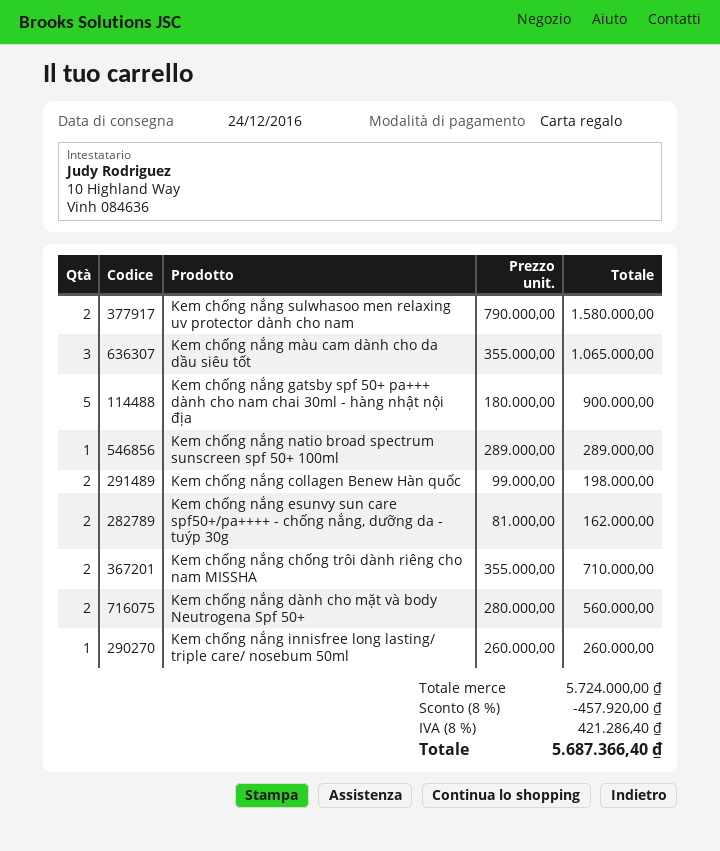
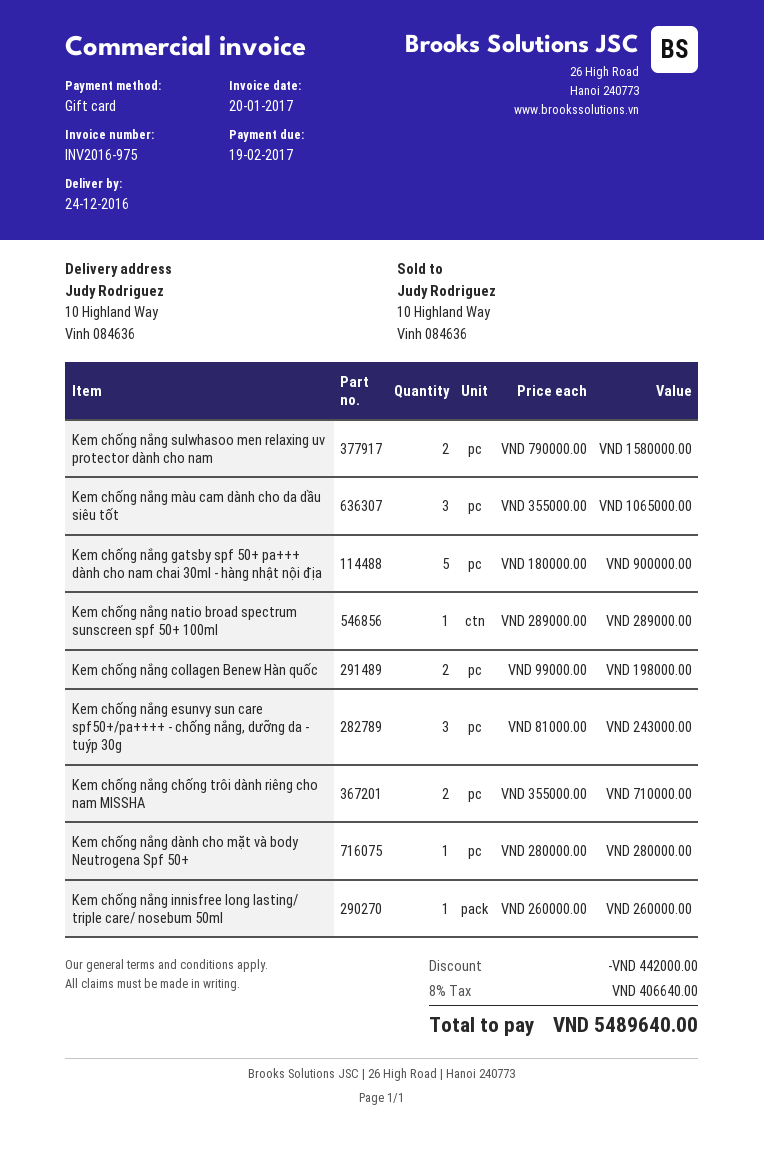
Kem chống nắng esunvy sun care spf50+/pa++++ - chống nắng, dưỡng da - tuýp 30g: 2 x 81000.00 = 162000.00 -> 3 x 81000.00 = 243000.00
Kem chống nắng dành cho mặt và body Neutrogena Spf 50+: 2 x 280000.00 = 560000.00 -> 1 x 280000.00 = 280000.00
discount: 457920.00 -> 442000.00
tax: 8% = 421286.40 -> 8% = 406640.00
total: 5687366.40 -> 5489640.00

